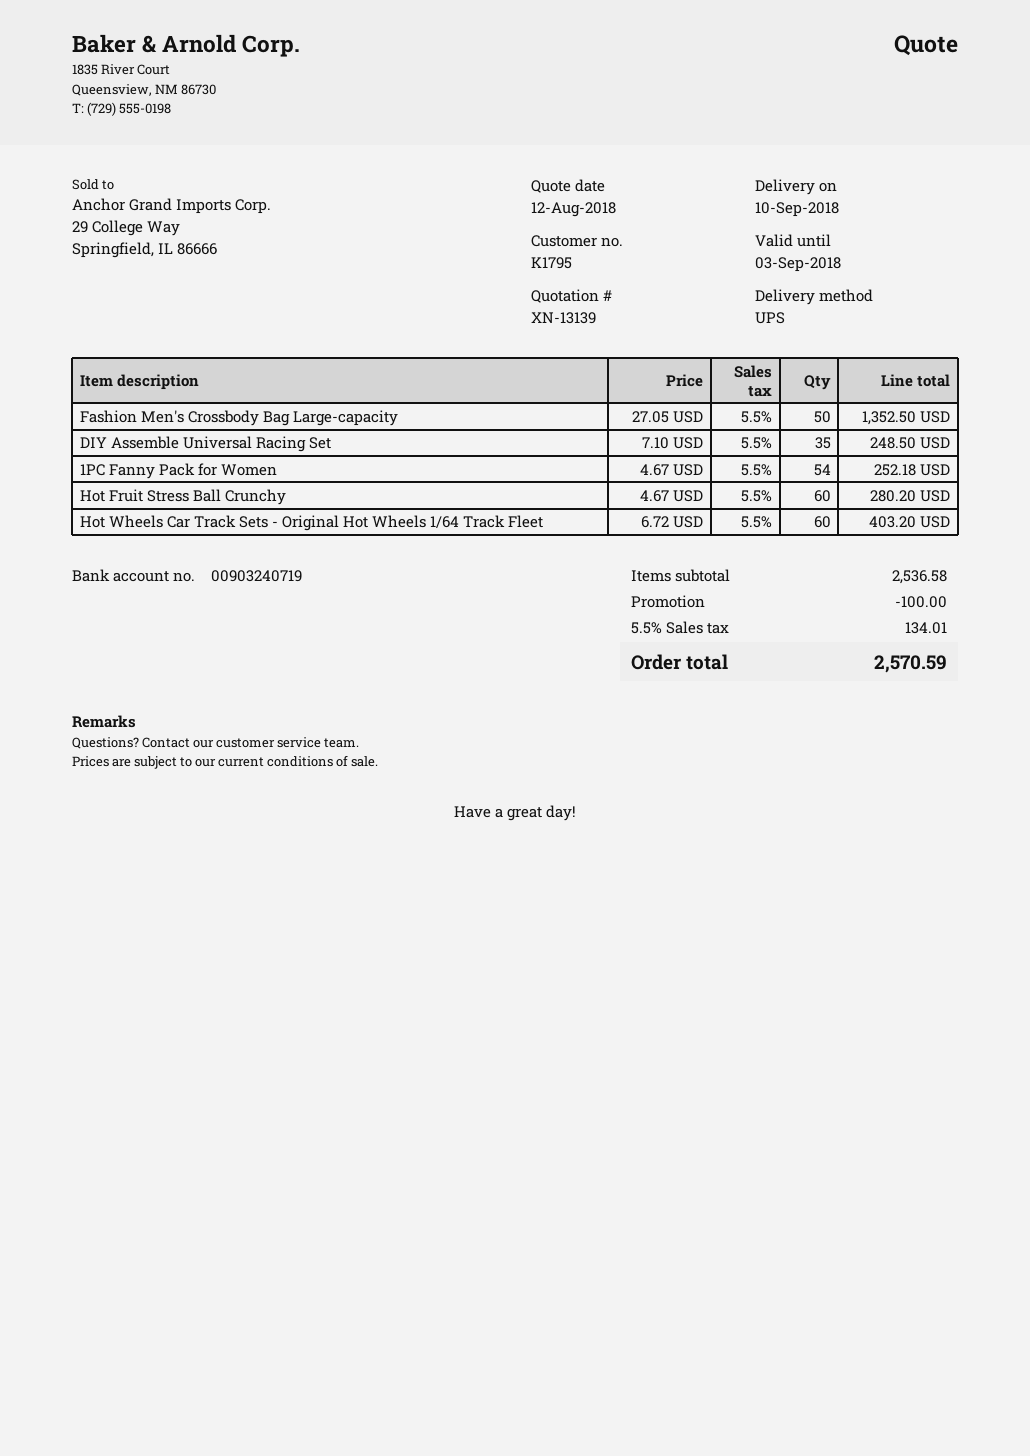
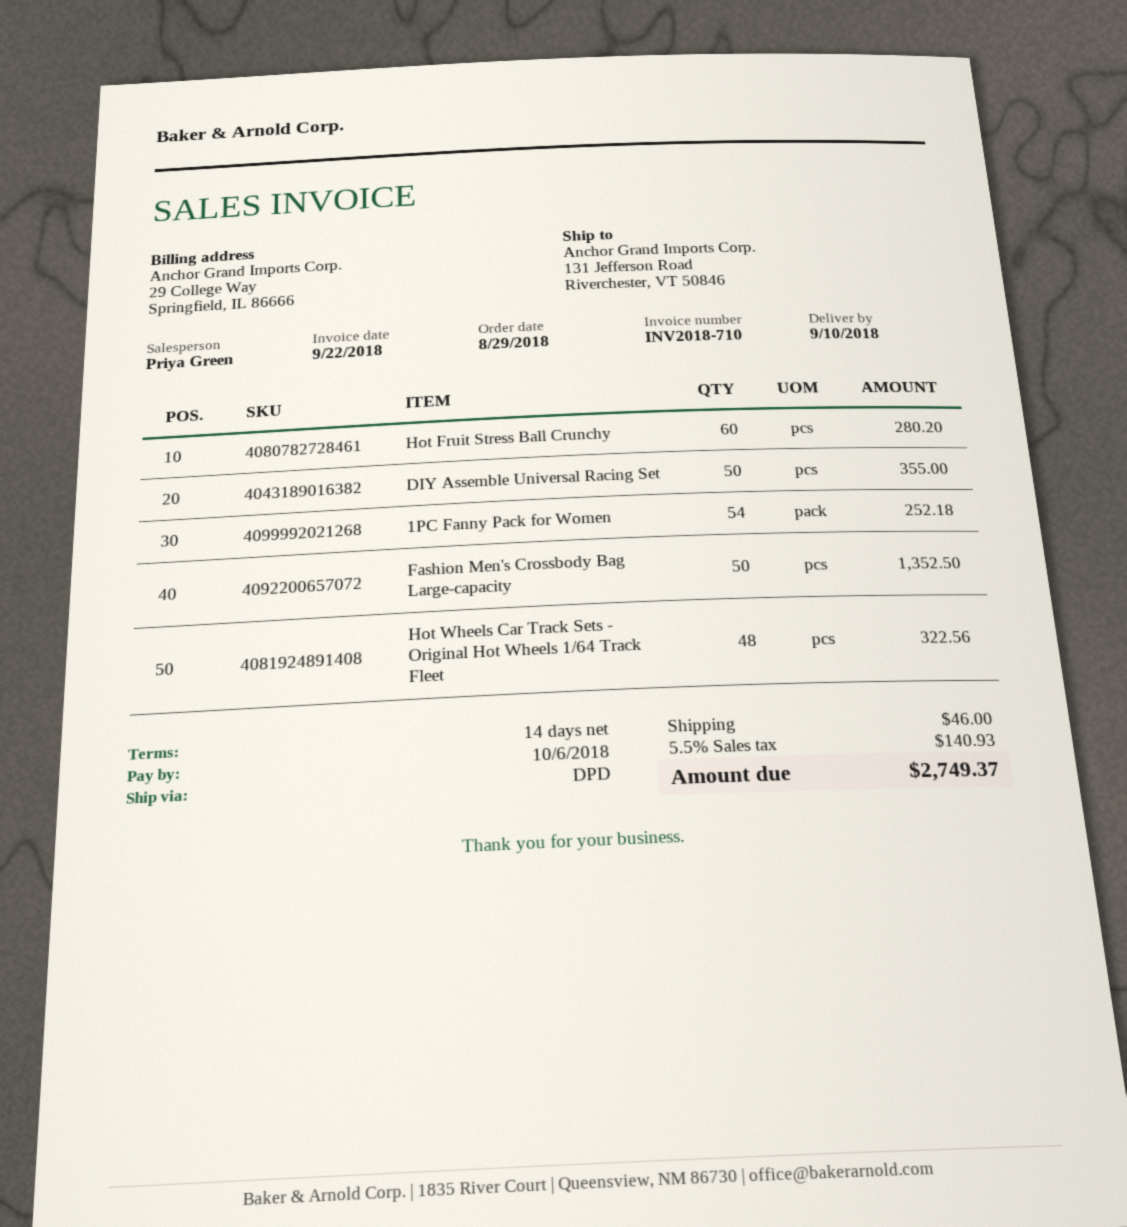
shipping method: UPS -> DPD
DIY Assemble Universal Racing Set: 35 for 248.50 -> 50 for 355.00
Hot Wheels Car Track Sets - Original Hot Wheels 1/64 Track Fleet: 60 for 403.20 -> 48 for 322.56
discount: 100.00 -> none
shipping: none -> 46.00
tax: 5.5% = 134.01 -> 5.5% = 140.93
total: 2570.59 -> 2749.37

